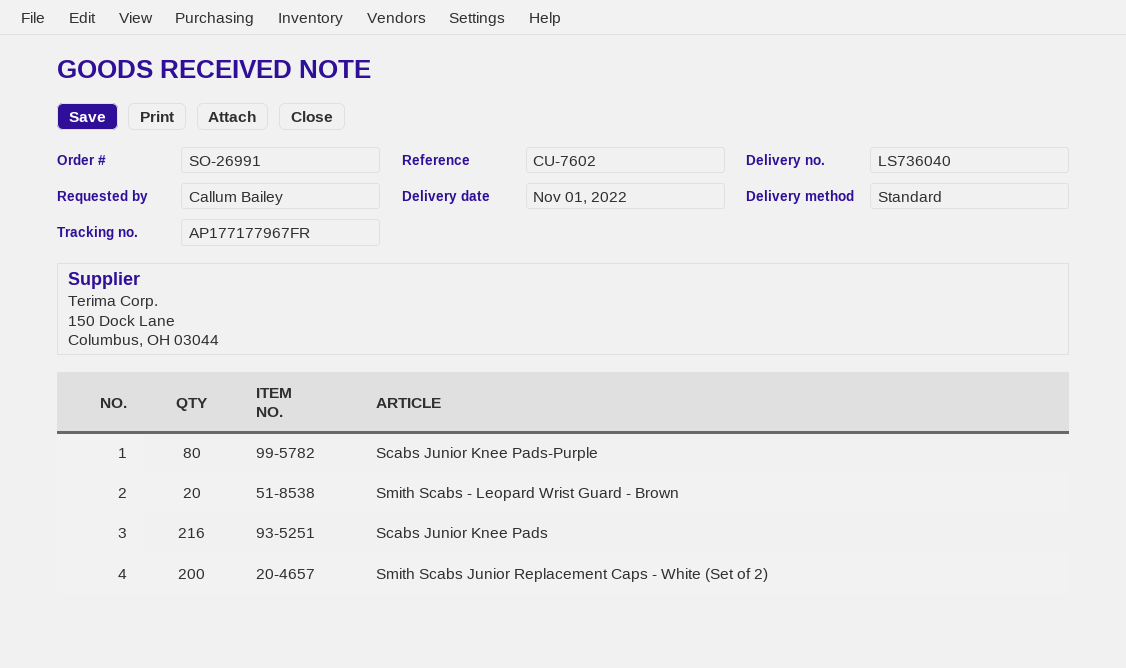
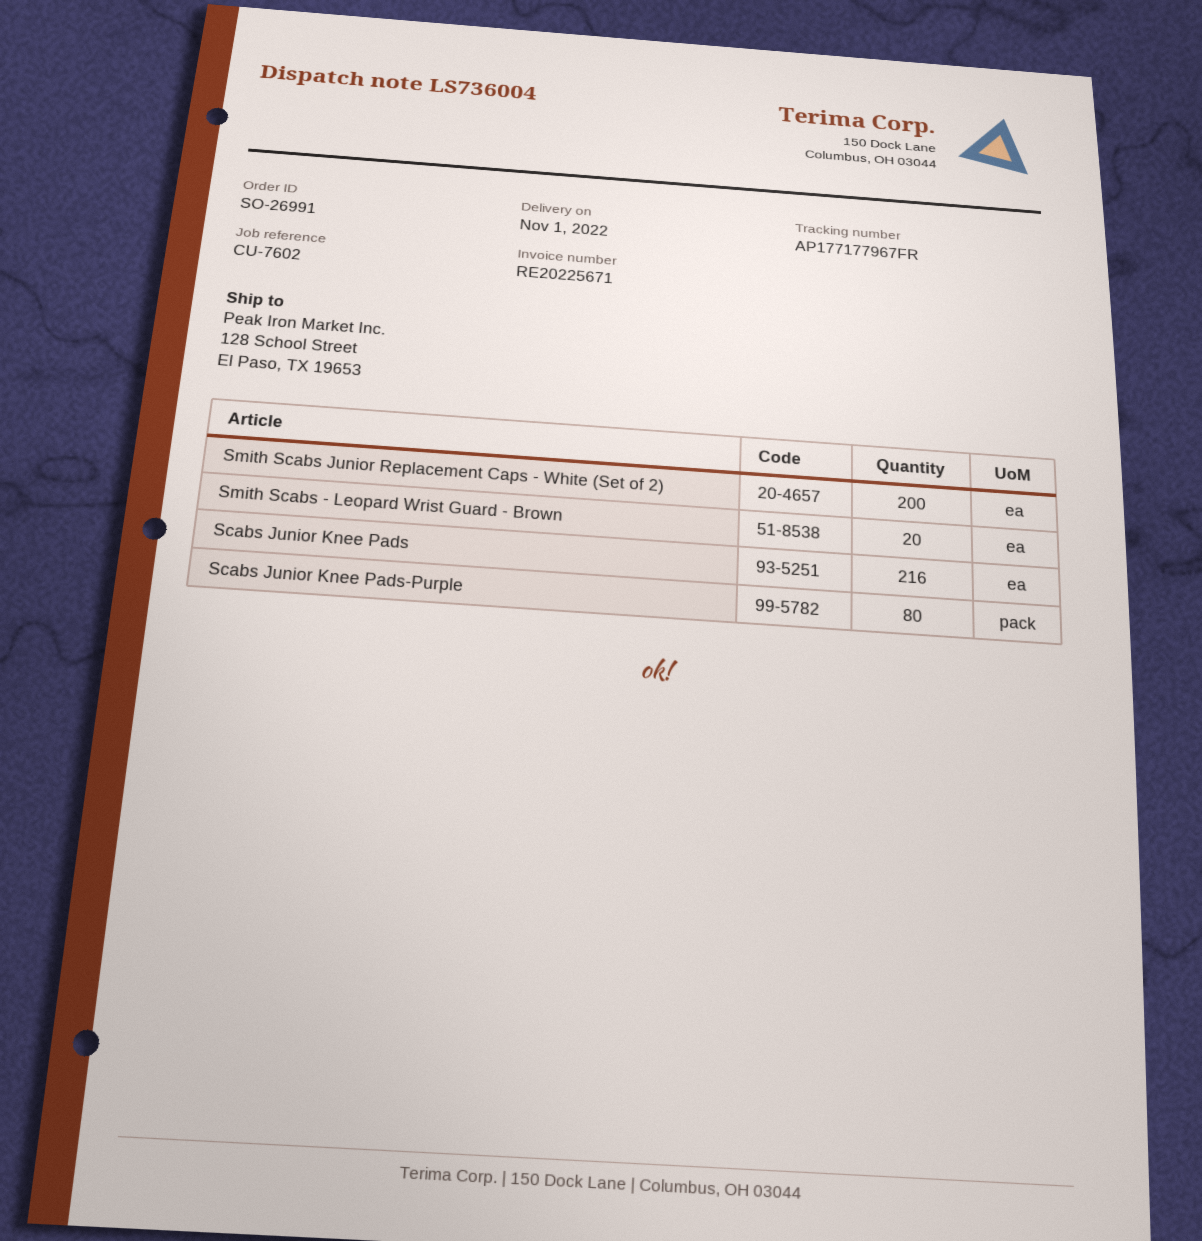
delivery note number: LS736040 -> LS736004

